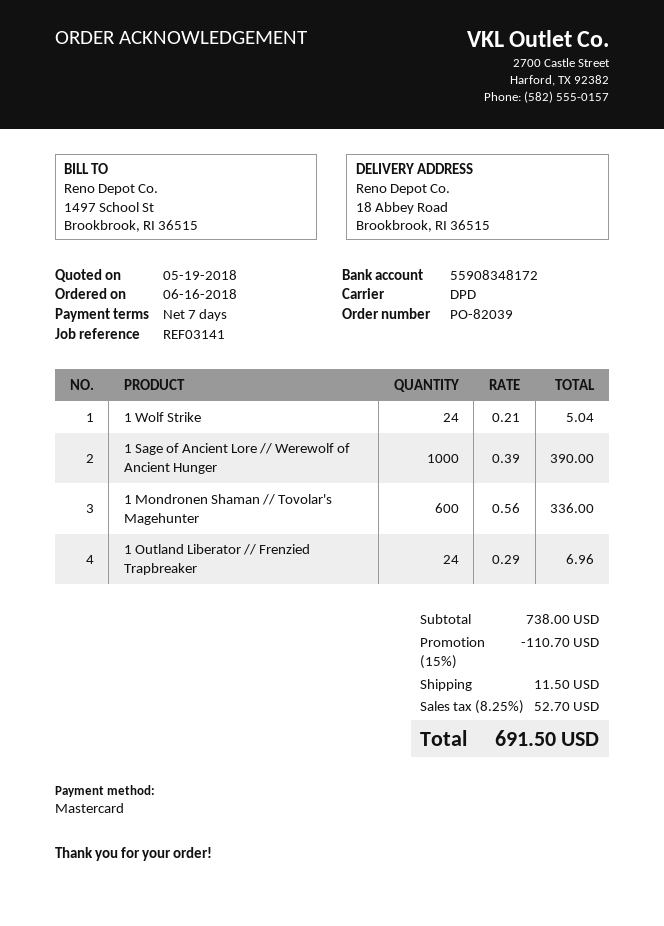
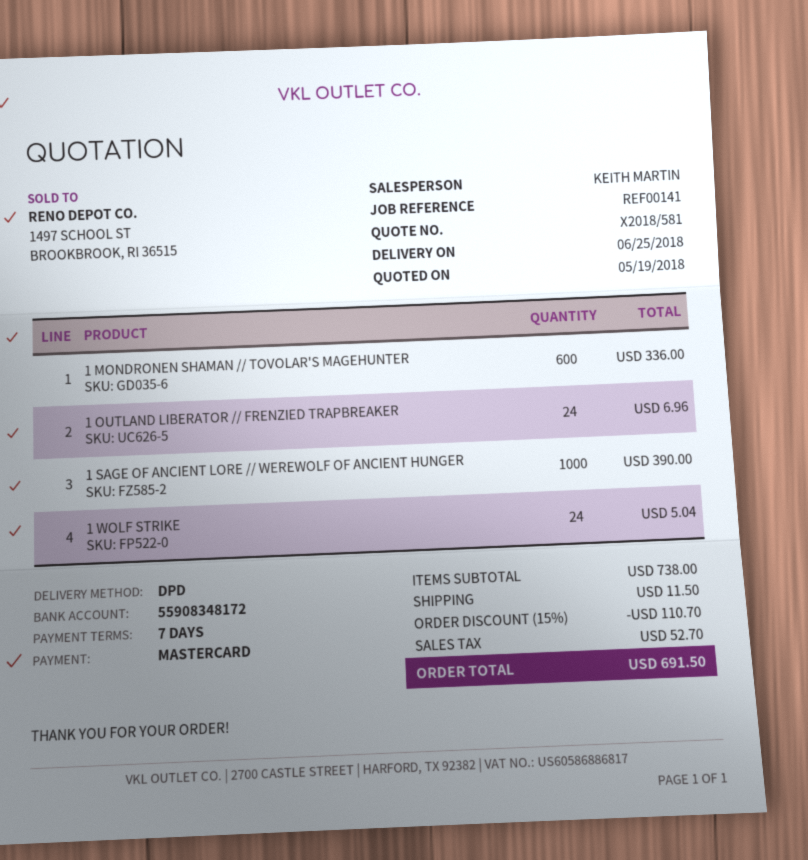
reference: REF03141 -> REF00141

